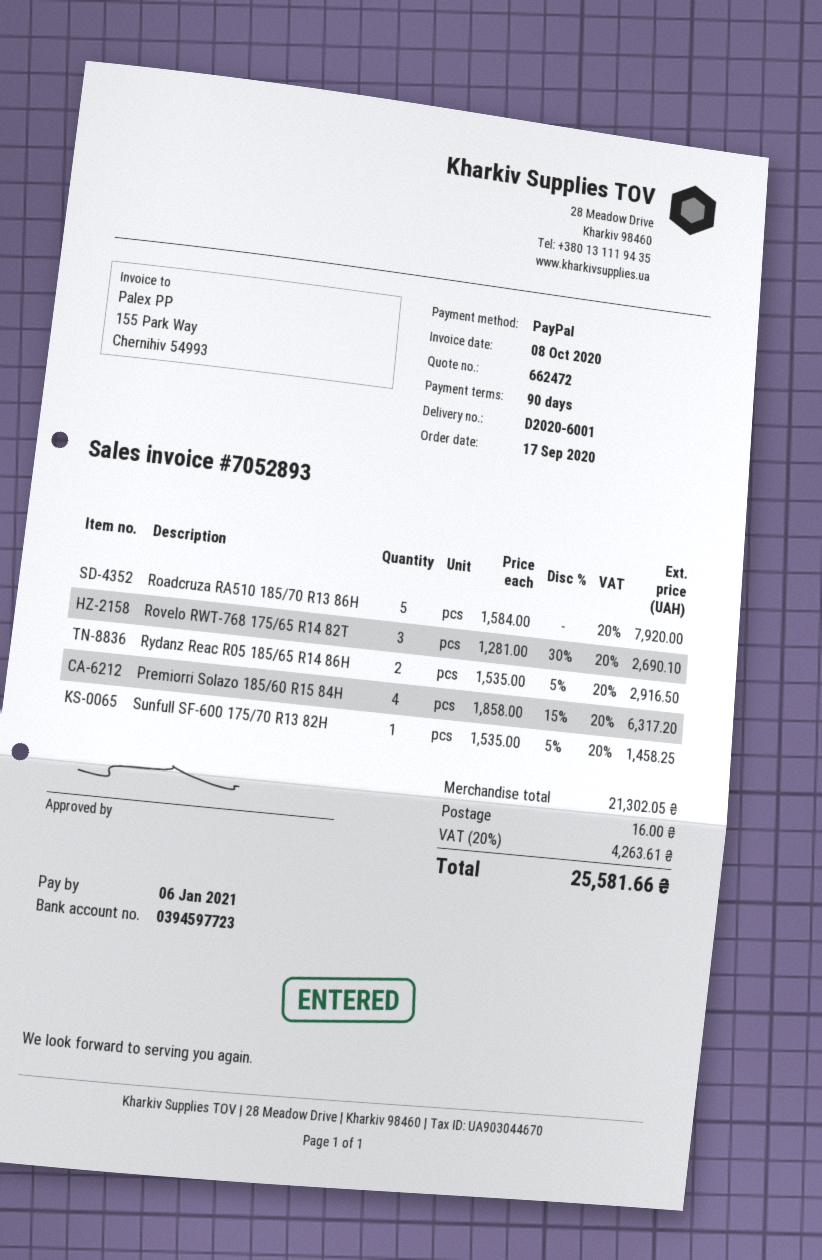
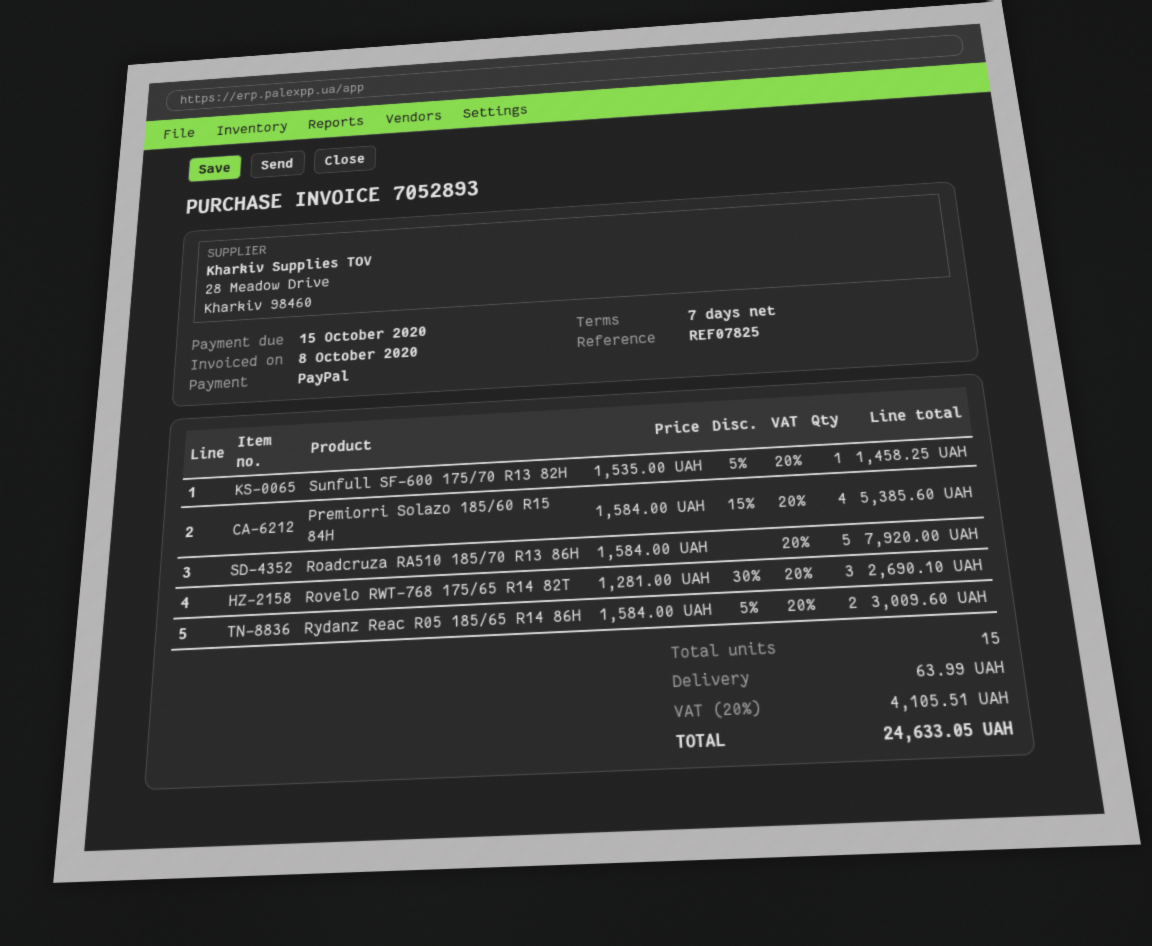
payment terms: 90 days -> 7 days
due date: 2021-01-06 -> 2020-10-15
Rydanz Reac R05 185/65 R14 86H: 2 x 1535.00 - 5% = 2916.50 -> 2 x 1584.00 - 5% = 3009.60
Premiorri Solazo 185/60 R15 84H: 4 x 1858.00 - 15% = 6317.20 -> 4 x 1584.00 - 15% = 5385.60
shipping: 16.00 -> 63.99
tax: 20% = 4263.61 -> 20% = 4105.51
total: 25581.66 -> 24633.05

